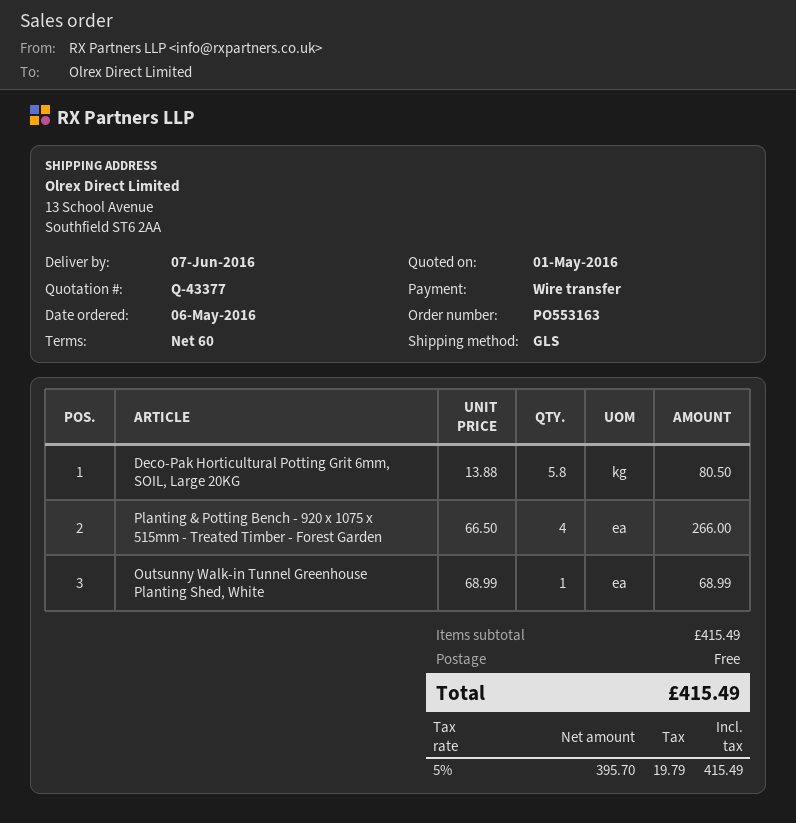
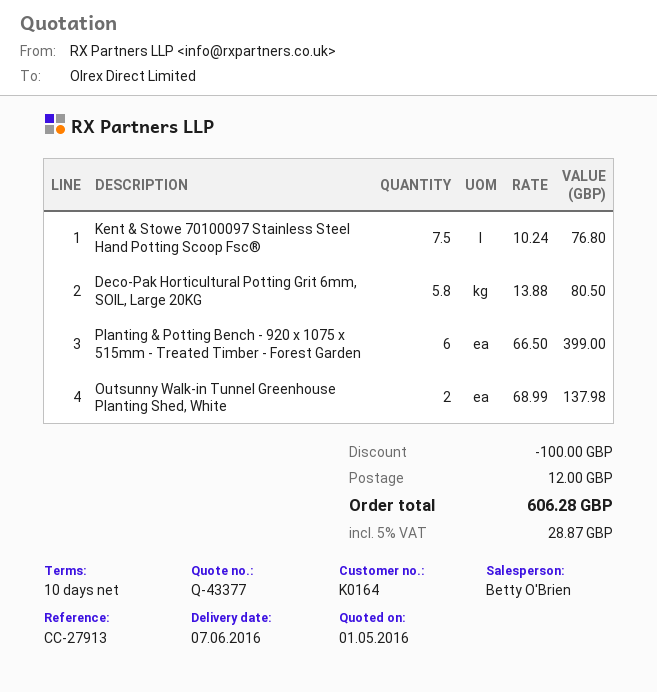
payment terms: 60 days -> 10 days
Planting & Potting Bench - 920 x 1075 x 515mm - Treated Timber - Forest Garden: 4 x 66.50 = 266.00 -> 6 x 66.50 = 399.00
Outsunny Walk-in Tunnel Greenhouse Planting Shed, White: 1 x 68.99 = 68.99 -> 2 x 68.99 = 137.98
Kent & Stowe 70100097 Stainless Steel Hand Potting Scoop Fsc®: none -> 7.5 x 10.24 = 76.80
discount: none -> 100.00
shipping: 0.00 -> 12.00
tax: 5% = 19.79 -> 5% = 28.87
total: 415.49 -> 606.28

